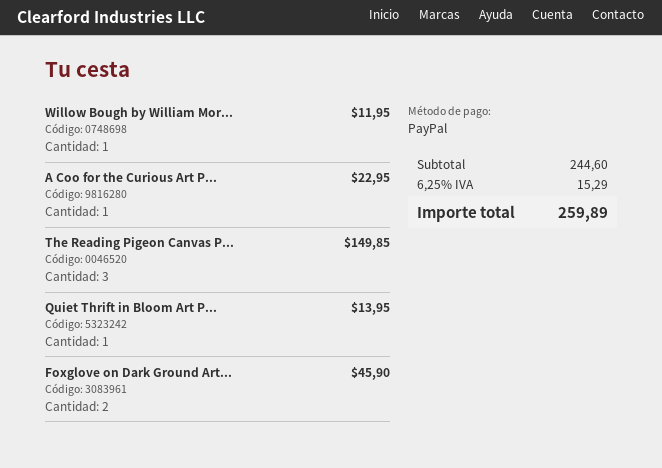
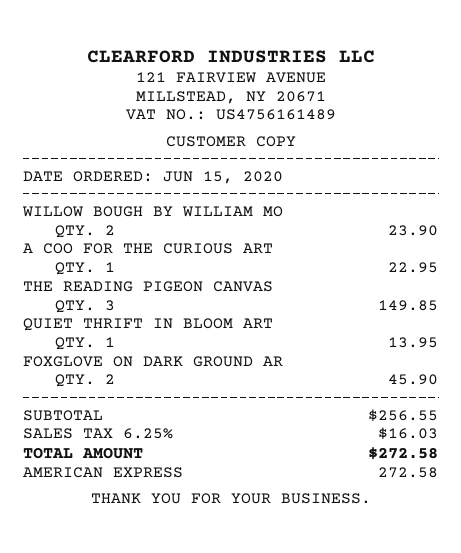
payment method: PayPal -> American Express
Willow Bough by William Mor...: 1 for 11.95 -> 2 for 23.90
subtotal: 244.60 -> 256.55
tax: 6.25% = 15.29 -> 6.25% = 16.03
total: 259.89 -> 272.58

